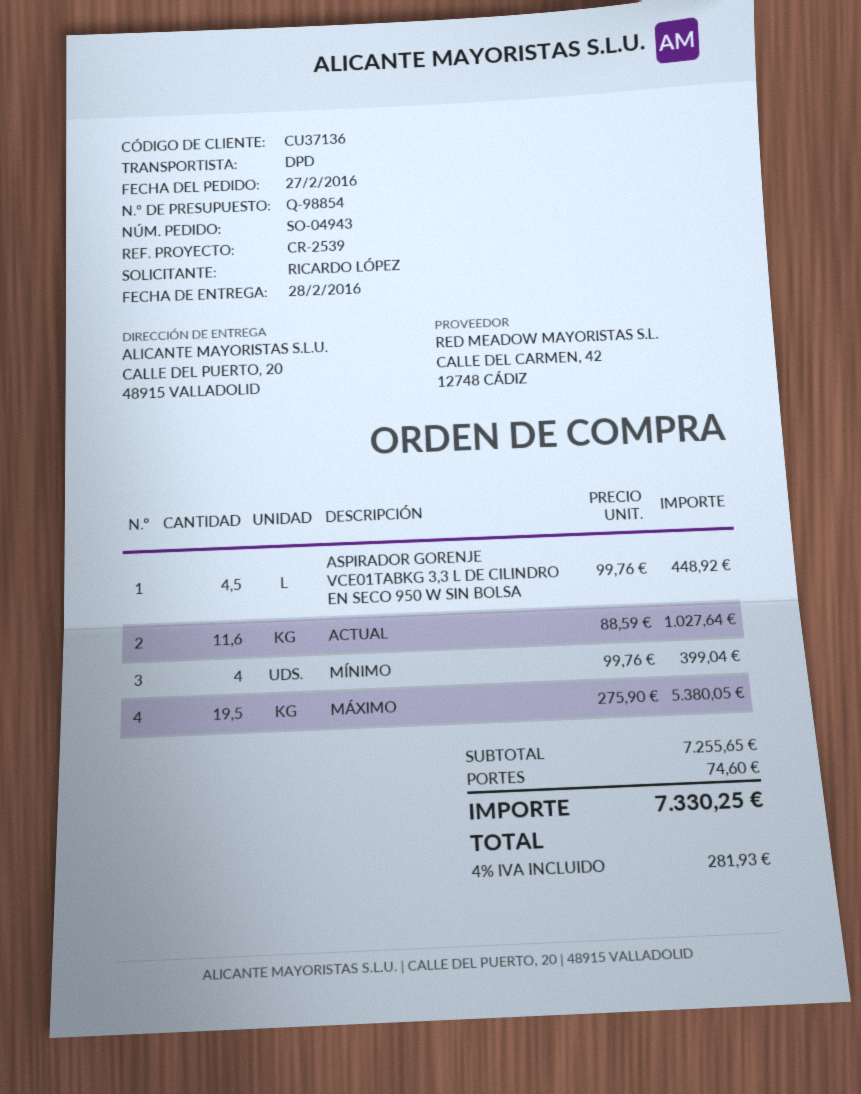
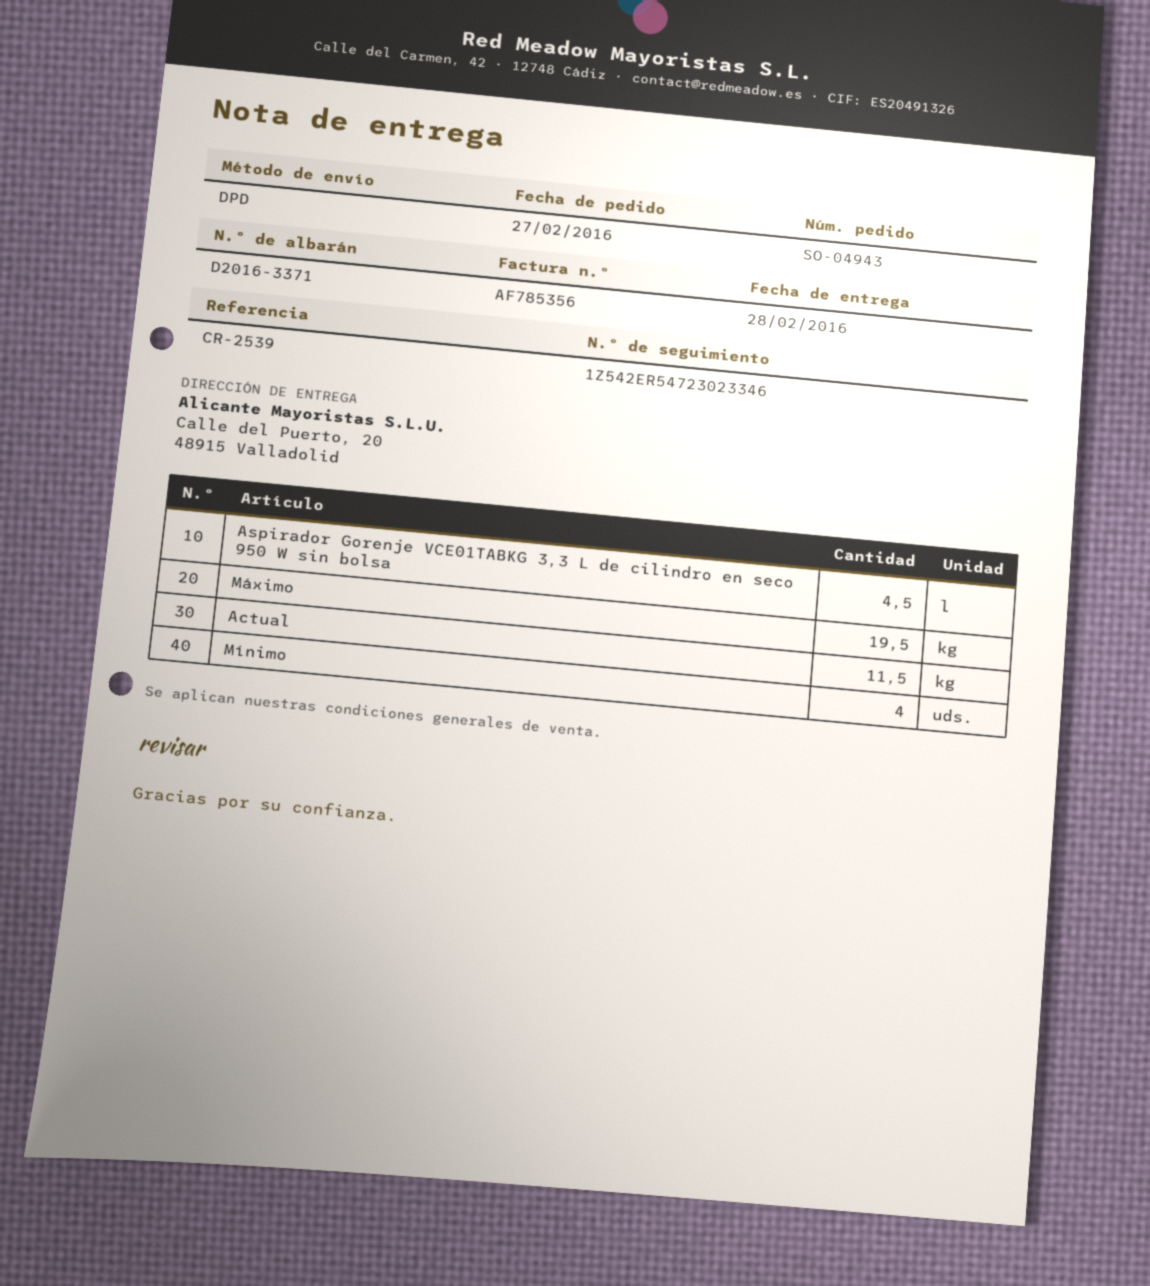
ACTUAL: 11.6 -> 11.5

